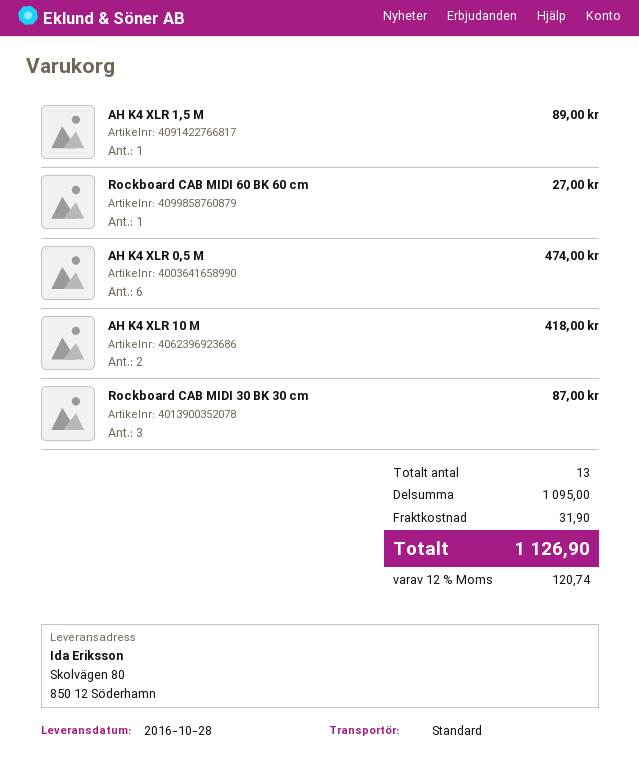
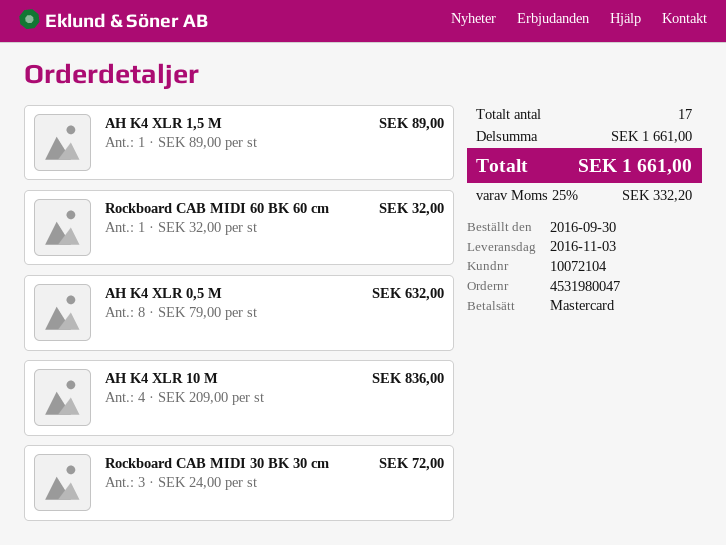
delivery date: 2016-10-28 -> 2016-11-03
Rockboard CAB MIDI 60 BK 60 cm: 1 for 27.00 -> 1 for 32.00
AH K4 XLR 0,5 M: 6 for 474.00 -> 8 for 632.00
AH K4 XLR 10 M: 2 for 418.00 -> 4 for 836.00
Rockboard CAB MIDI 30 BK 30 cm: 3 for 87.00 -> 3 for 72.00
total quantity: 13 -> 17
subtotal: 1095.00 -> 1661.00
shipping: 31.90 -> none
tax: 12% = 120.74 -> 25% = 332.20
total: 1126.90 -> 1661.00

